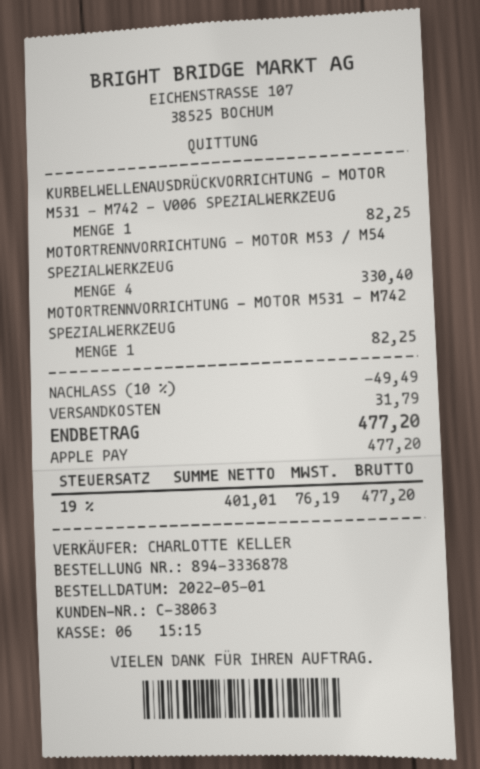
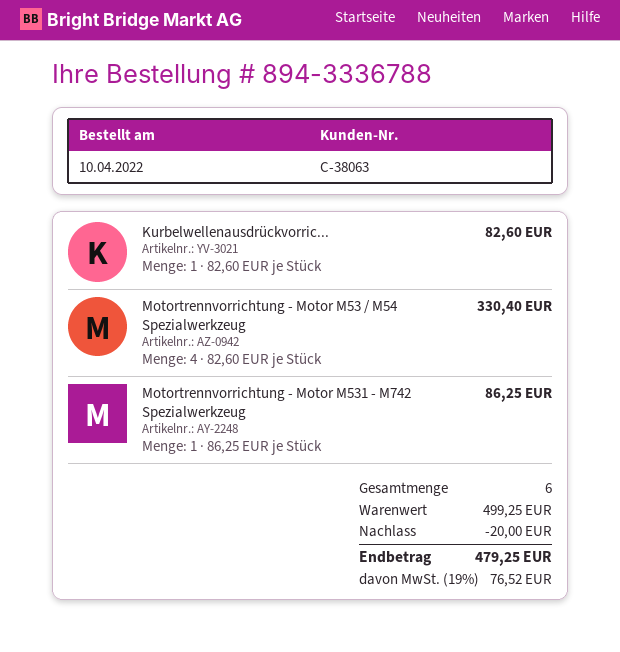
order number: 894-3336878 -> 894-3336788
order date: 2022-05-01 -> 2022-04-10
KURBELWELLENAUSDRÜCKVORRICHTUNG - MOTOR M531 - M742 - V006 SPEZIALWERKZEUG: 1 for 82.25 -> 1 for 82.60
MOTORTRENNVORRICHTUNG - MOTOR M531 - M742 SPEZIALWERKZEUG: 1 for 82.25 -> 1 for 86.25
discount: 49.49 -> 20.00
shipping: 31.79 -> none
tax: 19% = 76.19 -> 19% = 76.52
total: 477.20 -> 479.25

